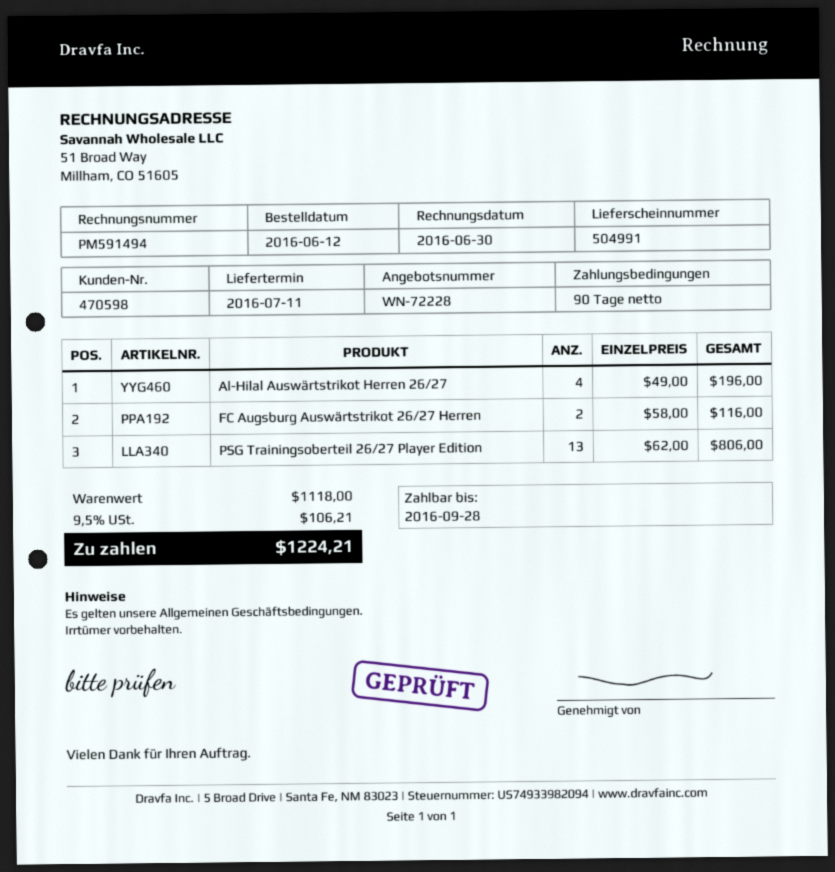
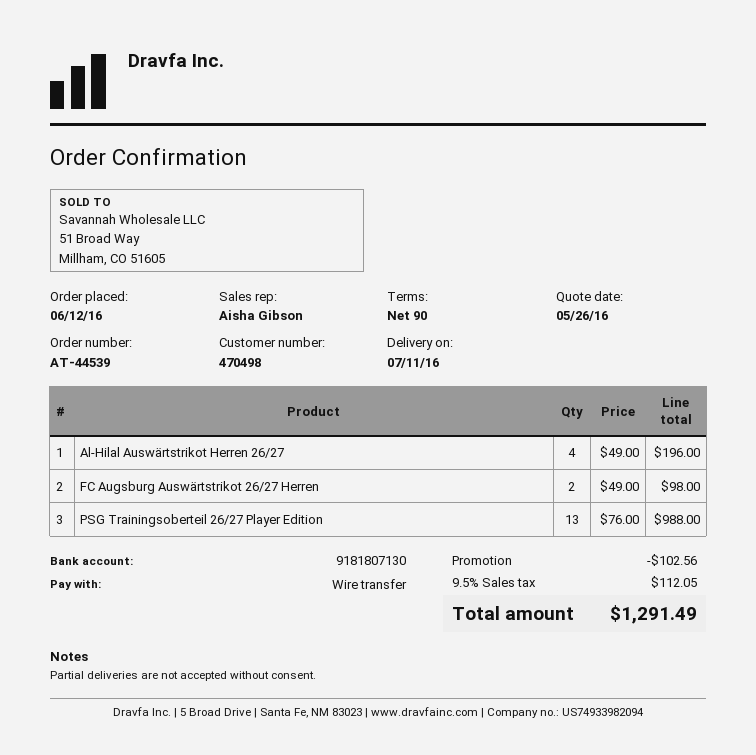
customer number: 470598 -> 470498
FC Augsburg Auswärtstrikot 26/27 Herren: 2 x 58.00 = 116.00 -> 2 x 49.00 = 98.00
PSG Trainingsoberteil 26/27 Player Edition: 13 x 62.00 = 806.00 -> 13 x 76.00 = 988.00
discount: none -> 102.56
tax: 9.5% = 106.21 -> 9.5% = 112.05
total: 1224.21 -> 1291.49

